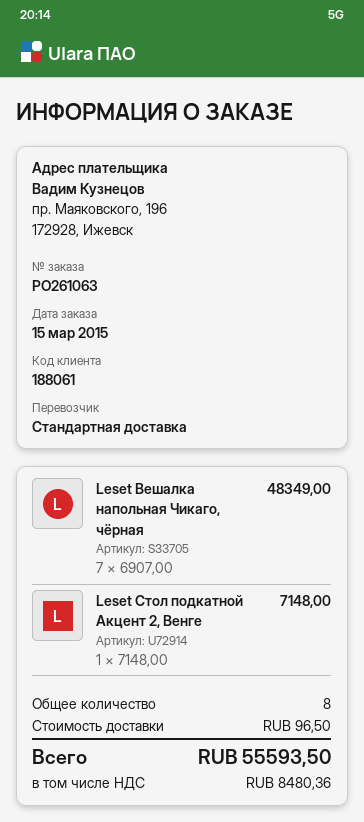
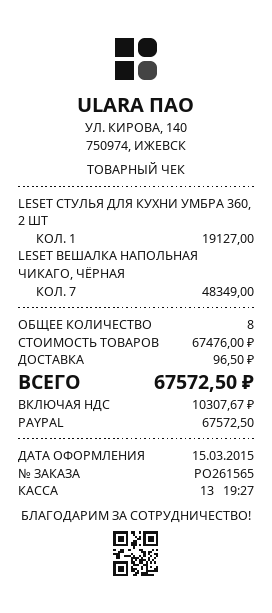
order number: PO261063 -> PO261565
Leset Стол подкатной Акцент 2, Венге: 1 for 7148.00 -> none
LESET СТУЛЬЯ ДЛЯ КУХНИ УМБРА 360, 2 ШТ: none -> 1 for 19127.00
tax: 8480.36 -> 10307.67
total: 55593.50 -> 67572.50

